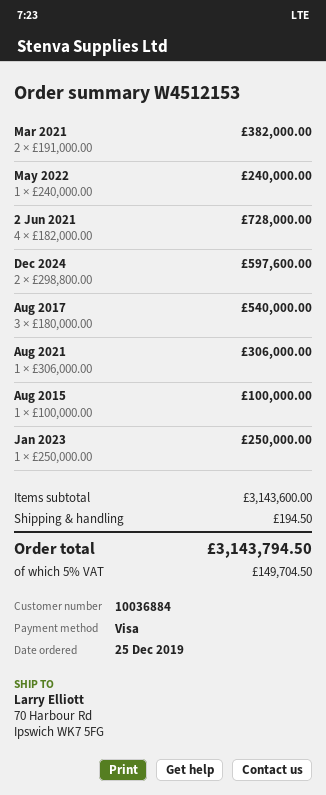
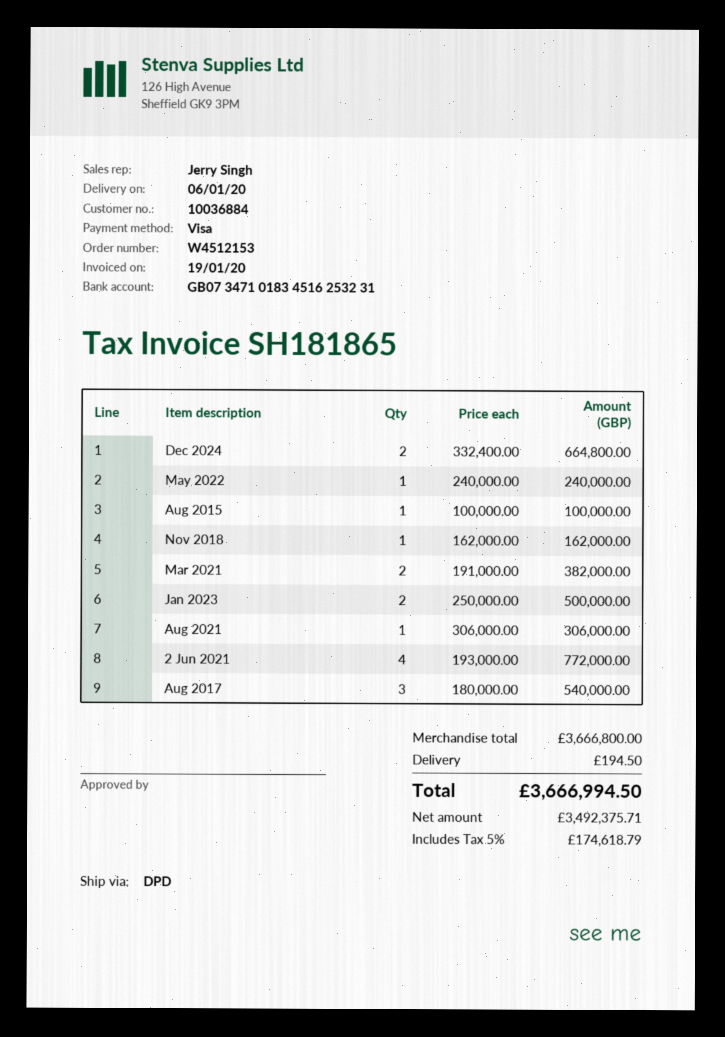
2 Jun 2021: 4 x 182000.00 = 728000.00 -> 4 x 193000.00 = 772000.00
Dec 2024: 2 x 298800.00 = 597600.00 -> 2 x 332400.00 = 664800.00
Jan 2023: 1 x 250000.00 = 250000.00 -> 2 x 250000.00 = 500000.00
Nov 2018: none -> 1 x 162000.00 = 162000.00
subtotal: 3143600.00 -> 3666800.00
tax: 5% = 149704.50 -> 5% = 174618.79
total: 3143794.50 -> 3666994.50

